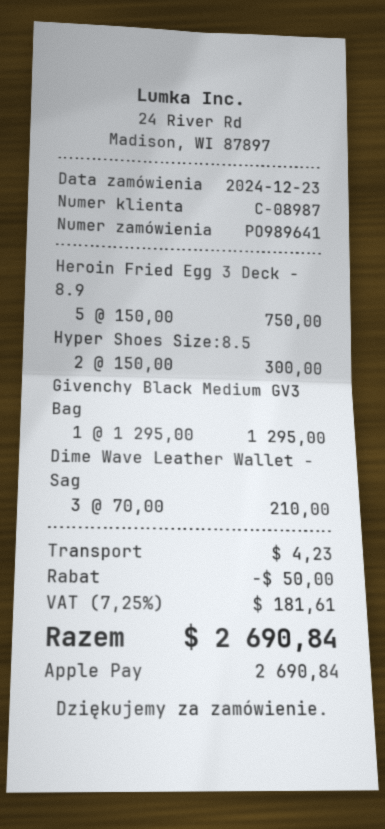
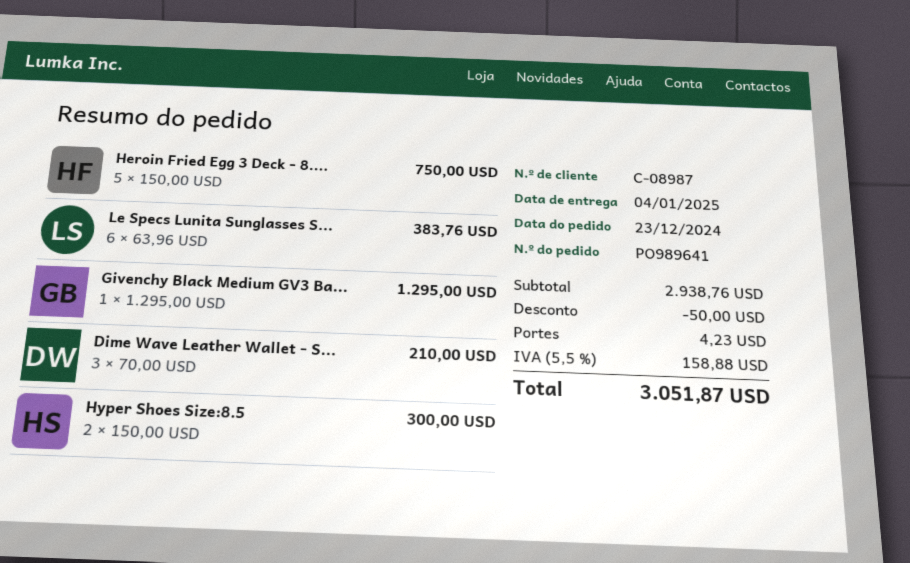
Le Specs Lunita Sunglasses S...: none -> 6 x 63.96 = 383.76
tax: 7.25% = 181.61 -> 5.5% = 158.88
total: 2690.84 -> 3051.87

